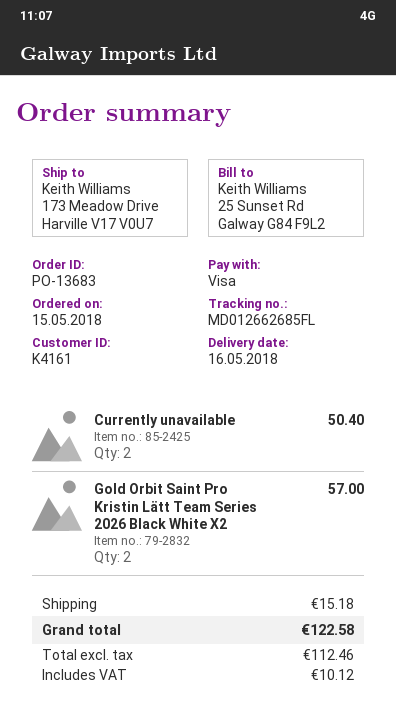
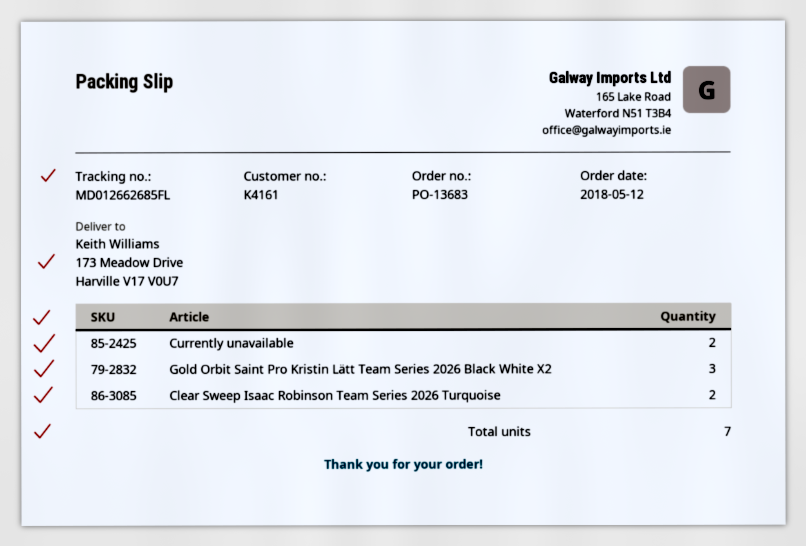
order date: 2018-05-15 -> 2018-05-12
Gold Orbit Saint Pro Kristin Lätt Team Series 2026 Black White X2: 2 -> 3
Clear Sweep Isaac Robinson Team Series 2026 Turquoise: none -> 2

